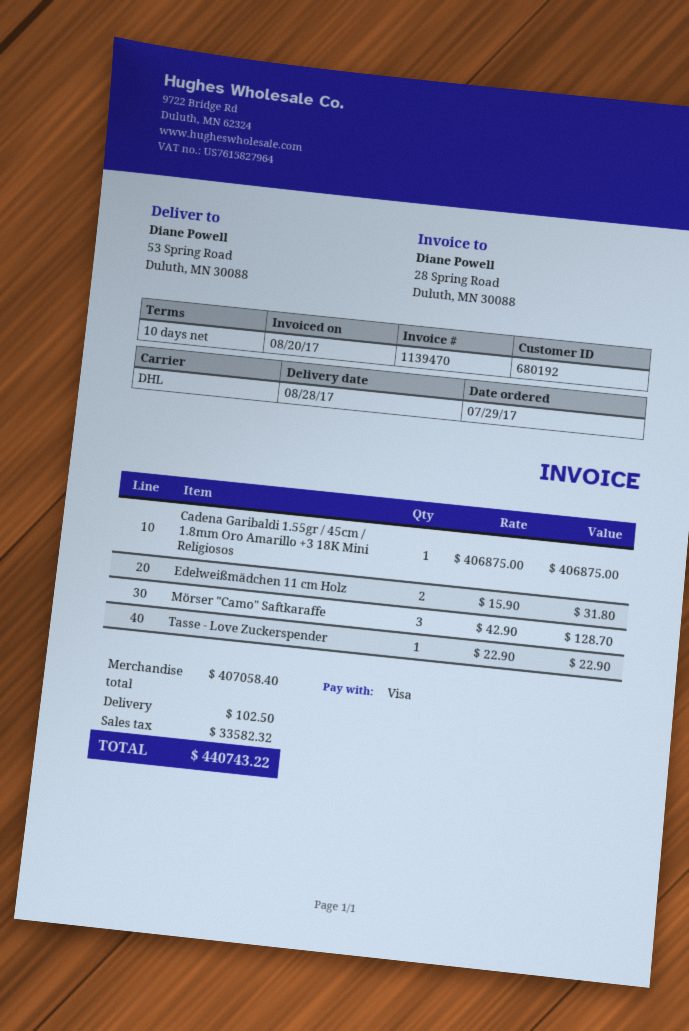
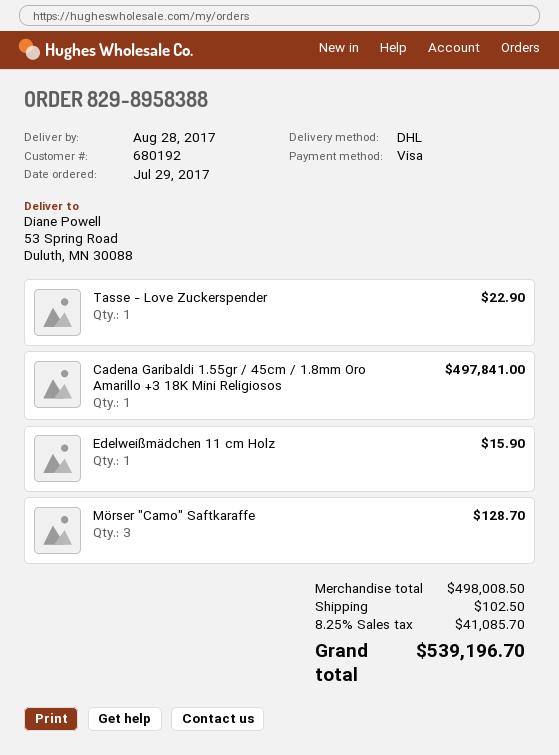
Cadena Garibaldi 1.55gr / 45cm / 1.8mm Oro Amarillo +3 18K Mini Religiosos: 1 for 406875.00 -> 1 for 497841.00
Edelweißmädchen 11 cm Holz: 2 for 31.80 -> 1 for 15.90
subtotal: 407058.40 -> 498008.50
tax: 33582.32 -> 41085.70
total: 440743.22 -> 539196.70

